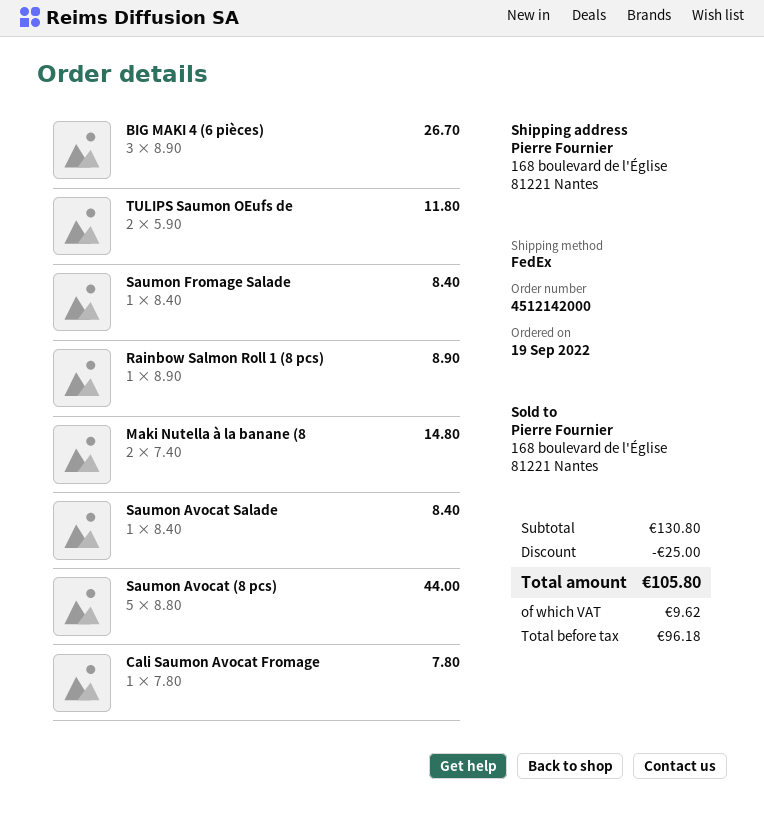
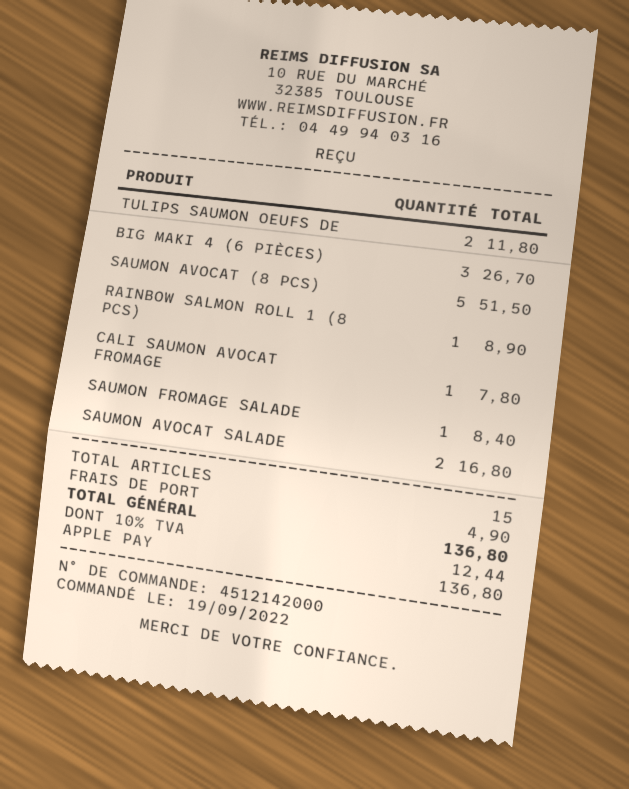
Maki Nutella à la banane (8: 2 for 14.80 -> none
Saumon Avocat Salade: 1 for 8.40 -> 2 for 16.80
Saumon Avocat (8 pcs): 5 for 44.00 -> 5 for 51.50
discount: 25.00 -> none
shipping: none -> 4.90
tax: 9.62 -> 12.44
total: 105.80 -> 136.80

